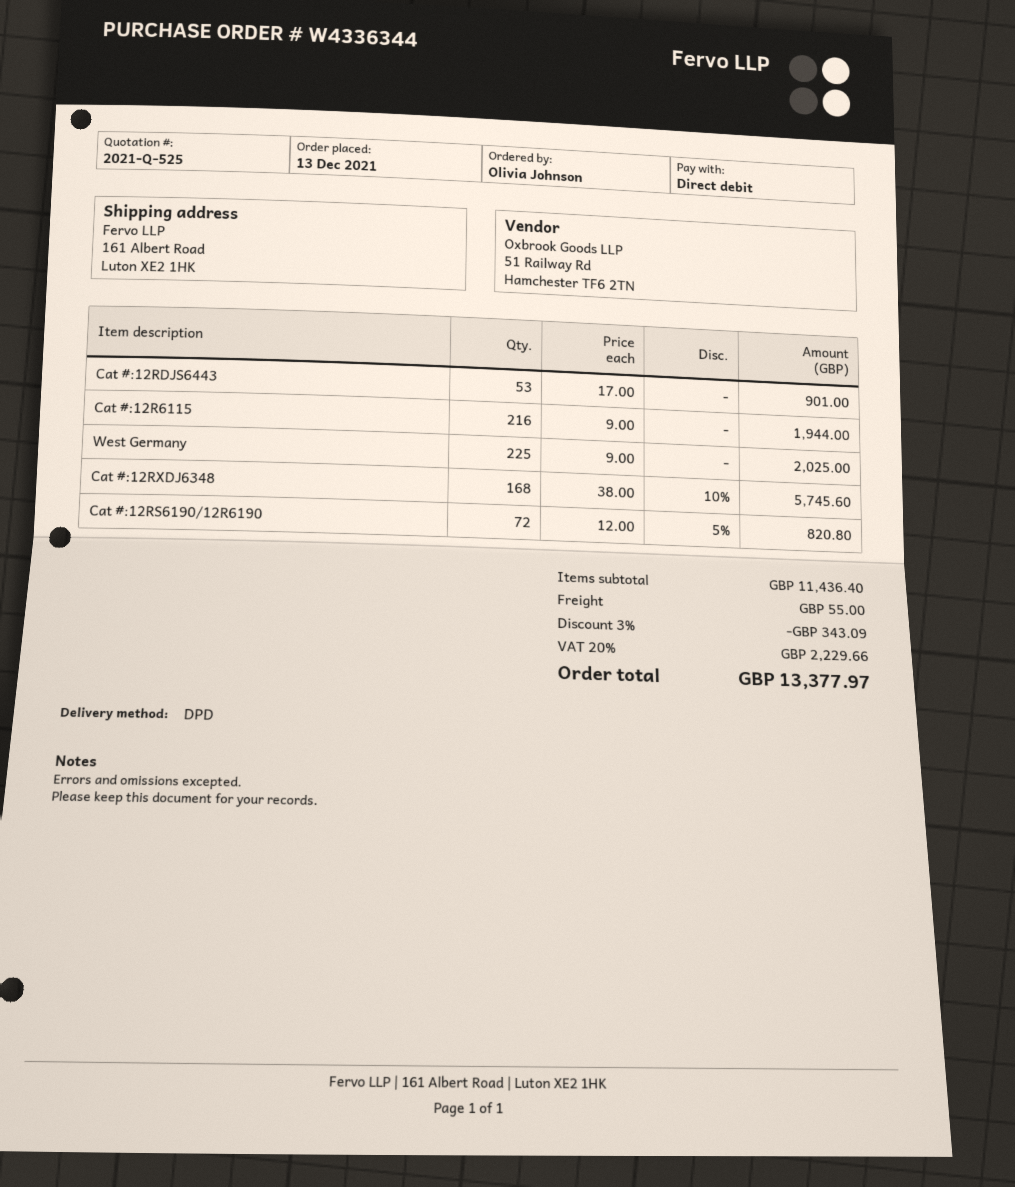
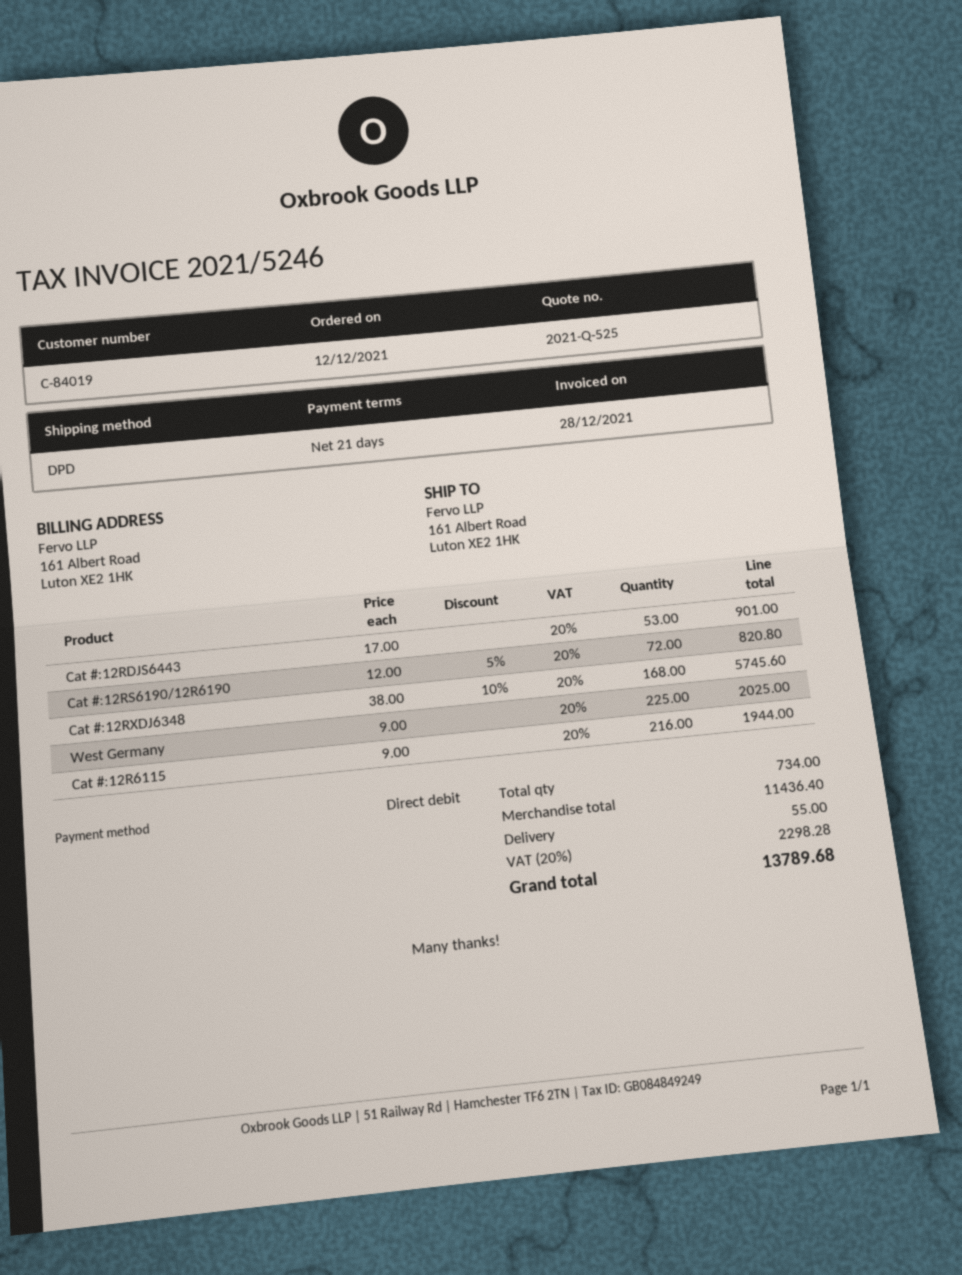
order date: 2021-12-13 -> 2021-12-12
discount: 3% = 343.09 -> none
tax: 20% = 2229.66 -> 20% = 2298.28
total: 13377.97 -> 13789.68

